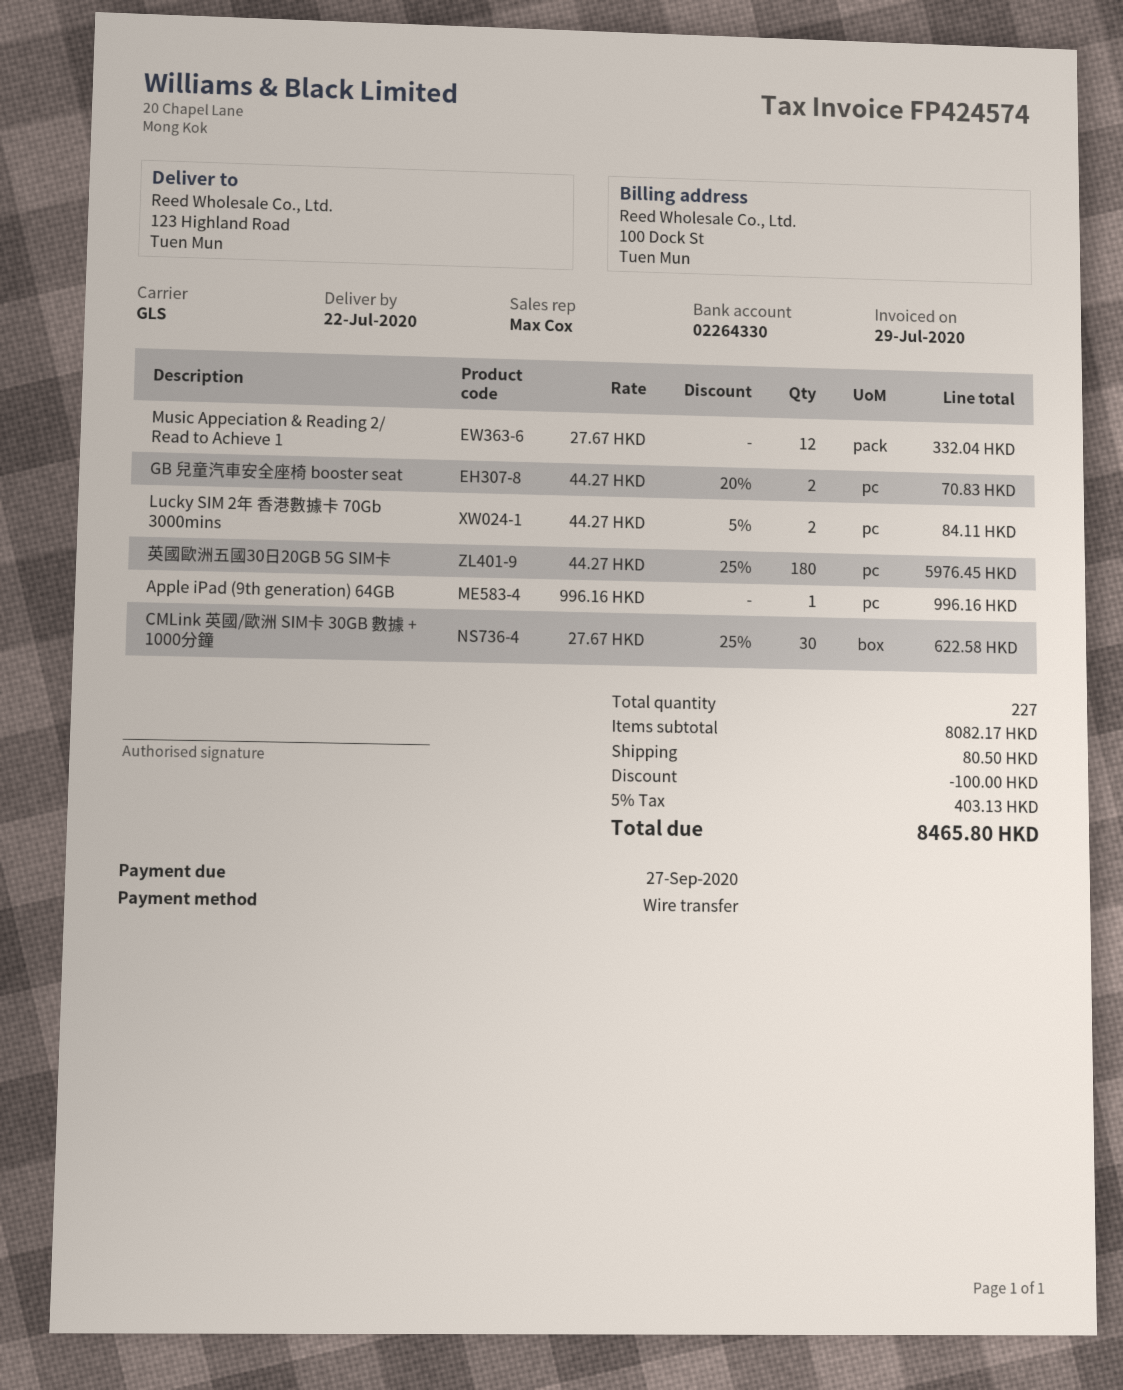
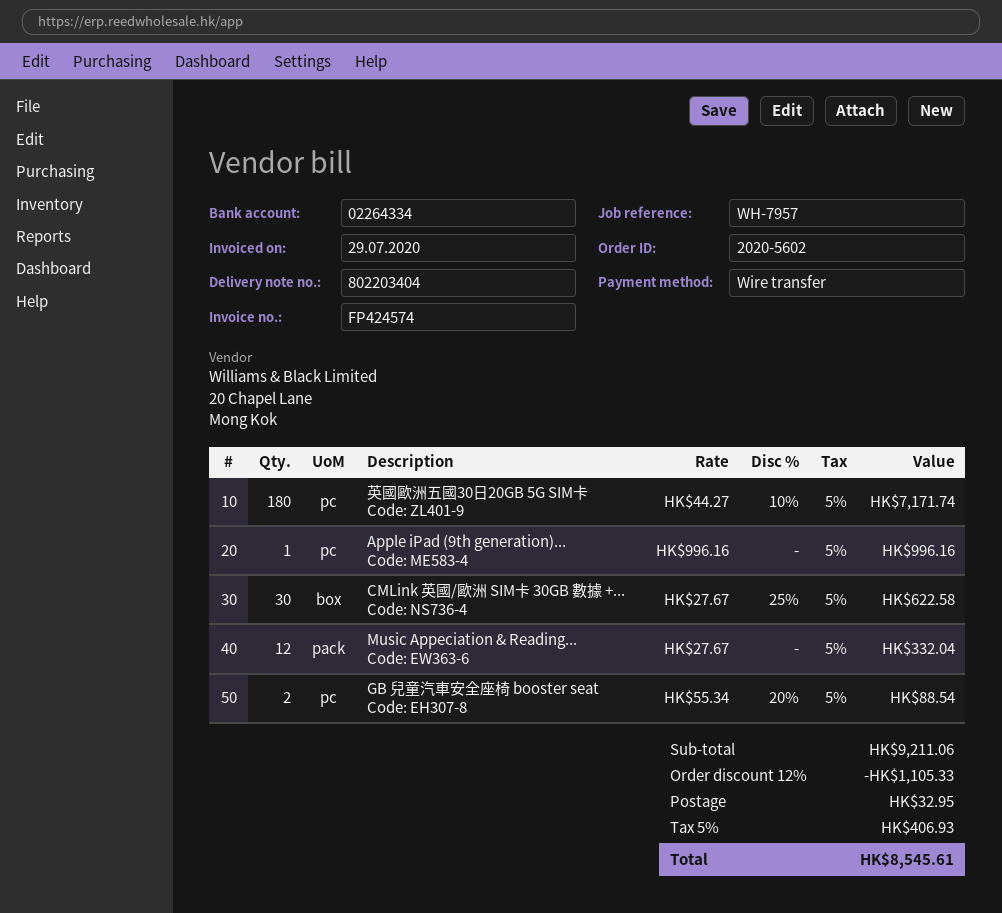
bank account: 02264330 -> 02264334
GB 兒童汽車安全座椅 booster seat: 2 x 44.27 - 20% = 70.83 -> 2 x 55.34 - 20% = 88.54
Lucky SIM 2年 香港數據卡 70Gb 3000mins: 2 x 44.27 - 5% = 84.11 -> none
英國歐洲五國30日20GB 5G SIM卡: 180 x 44.27 - 25% = 5976.45 -> 180 x 44.27 - 10% = 7171.74
subtotal: 8082.17 -> 9211.06
discount: 100.00 -> 1105.33
shipping: 80.50 -> 32.95
tax: 5% = 403.13 -> 5% = 406.93
total: 8465.80 -> 8545.61

